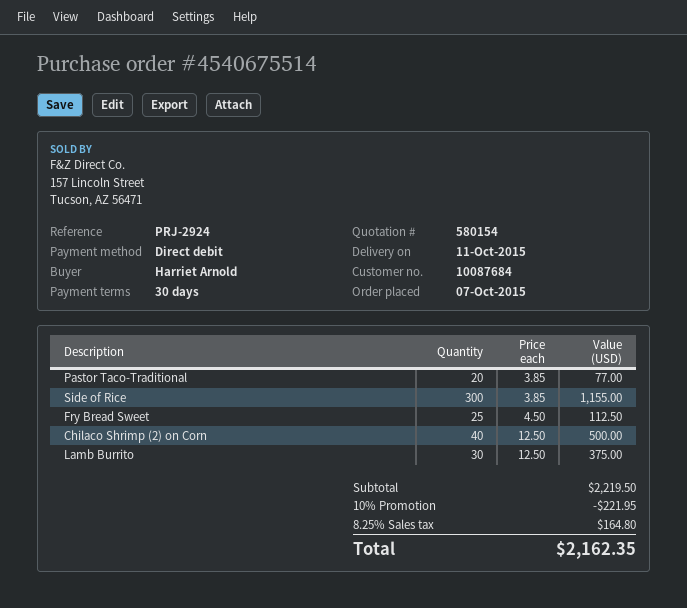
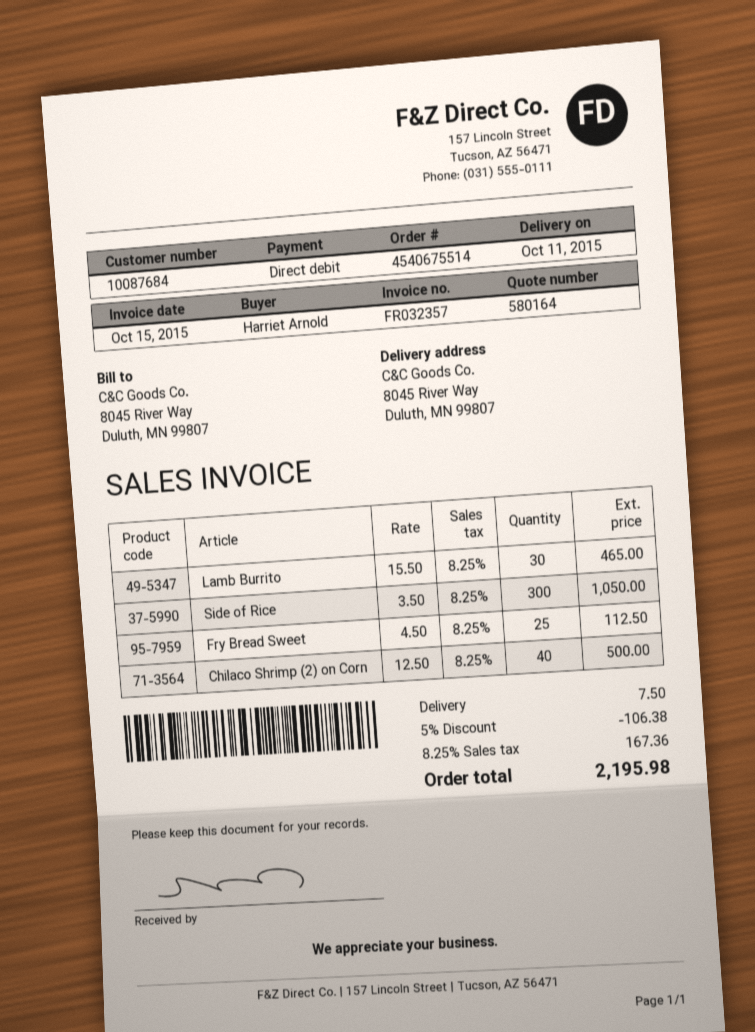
quote number: 580154 -> 580164
Pastor Taco-Traditional: 20 x 3.85 = 77.00 -> none
Side of Rice: 300 x 3.85 = 1155.00 -> 300 x 3.50 = 1050.00
Lamb Burrito: 30 x 12.50 = 375.00 -> 30 x 15.50 = 465.00
discount: 10% = 221.95 -> 5% = 106.38
shipping: none -> 7.50
tax: 8.25% = 164.80 -> 8.25% = 167.36
total: 2162.35 -> 2195.98

